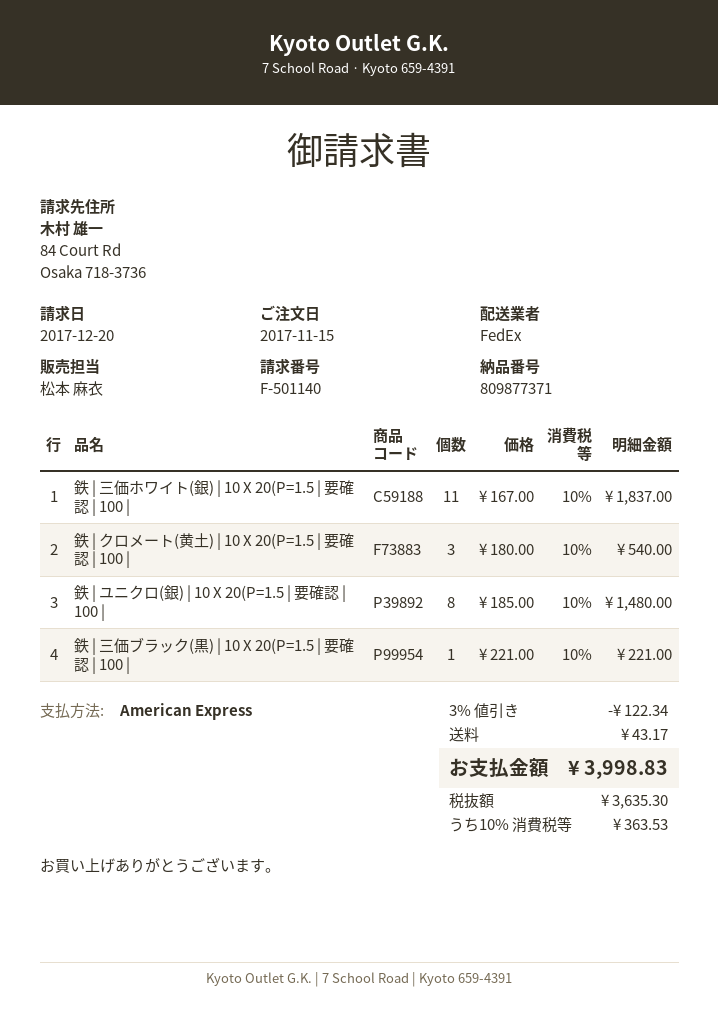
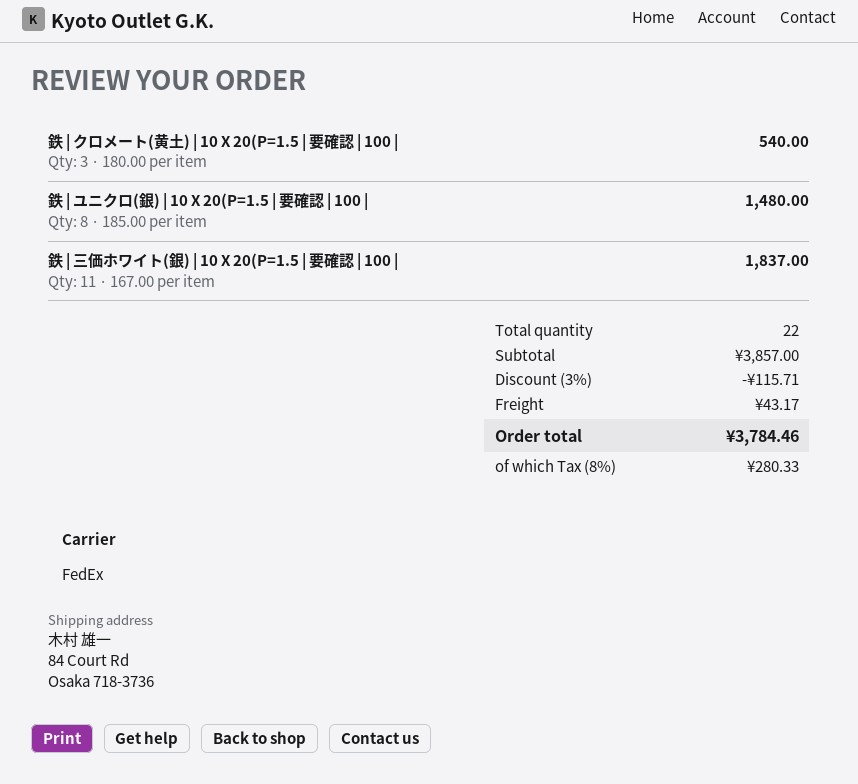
鉄 | 三価ブラック(黒) | 10 X 20(P=1.5 | 要確認 | 100 |: 1 x 221.00 = 221.00 -> none
discount: 3% = 122.34 -> 3% = 115.71
tax: 10% = 363.53 -> 8% = 280.33
total: 3998.83 -> 3784.46

